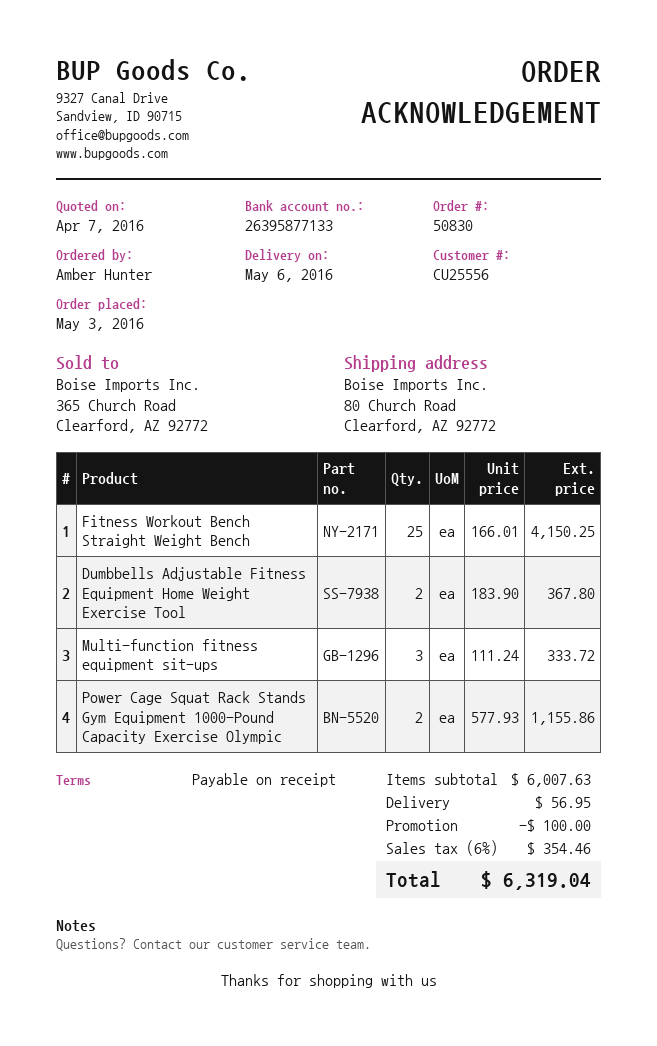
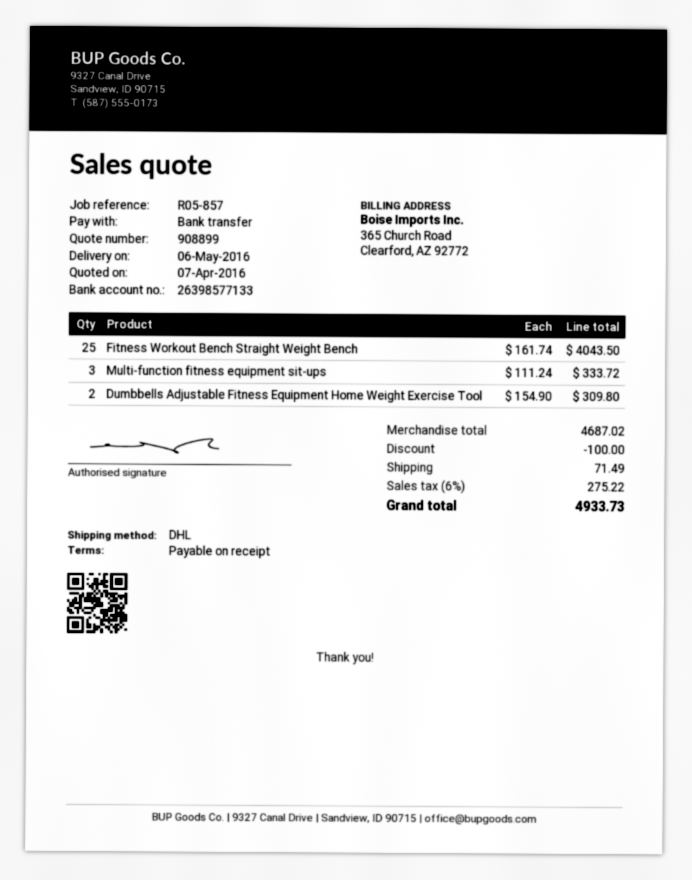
bank account: 26395877133 -> 26398577133
Fitness Workout Bench Straight Weight Bench: 25 x 166.01 = 4150.25 -> 25 x 161.74 = 4043.50
Dumbbells Adjustable Fitness Equipment Home Weight Exercise Tool: 2 x 183.90 = 367.80 -> 2 x 154.90 = 309.80
Power Cage Squat Rack Stands Gym Equipment 1000-Pound Capacity Exercise Olympic: 2 x 577.93 = 1155.86 -> none
subtotal: 6007.63 -> 4687.02
shipping: 56.95 -> 71.49
tax: 6% = 354.46 -> 6% = 275.22
total: 6319.04 -> 4933.73

